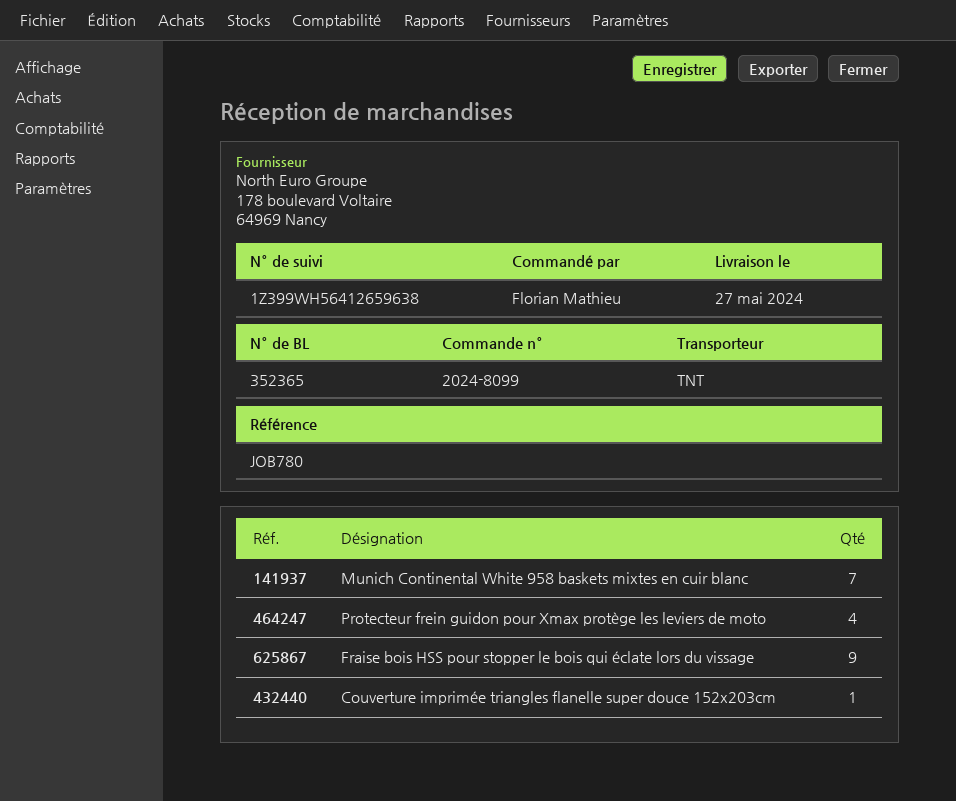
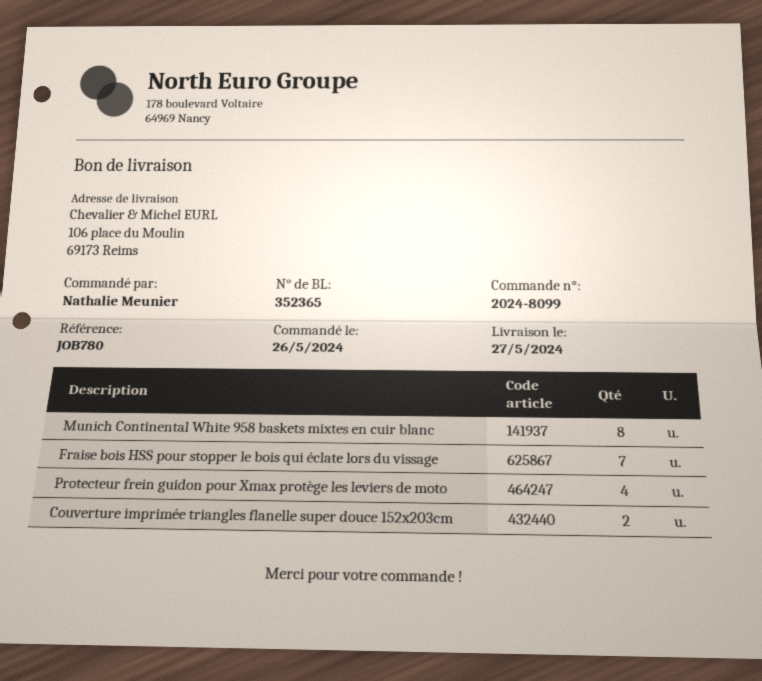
ordered by: Florian Mathieu -> Nathalie Meunier
Munich Continental White 958 baskets mixtes en cuir blanc: 7 -> 8
Fraise bois HSS pour stopper le bois qui éclate lors du vissage: 9 -> 7
Couverture imprimée triangles flanelle super douce 152x203cm: 1 -> 2

